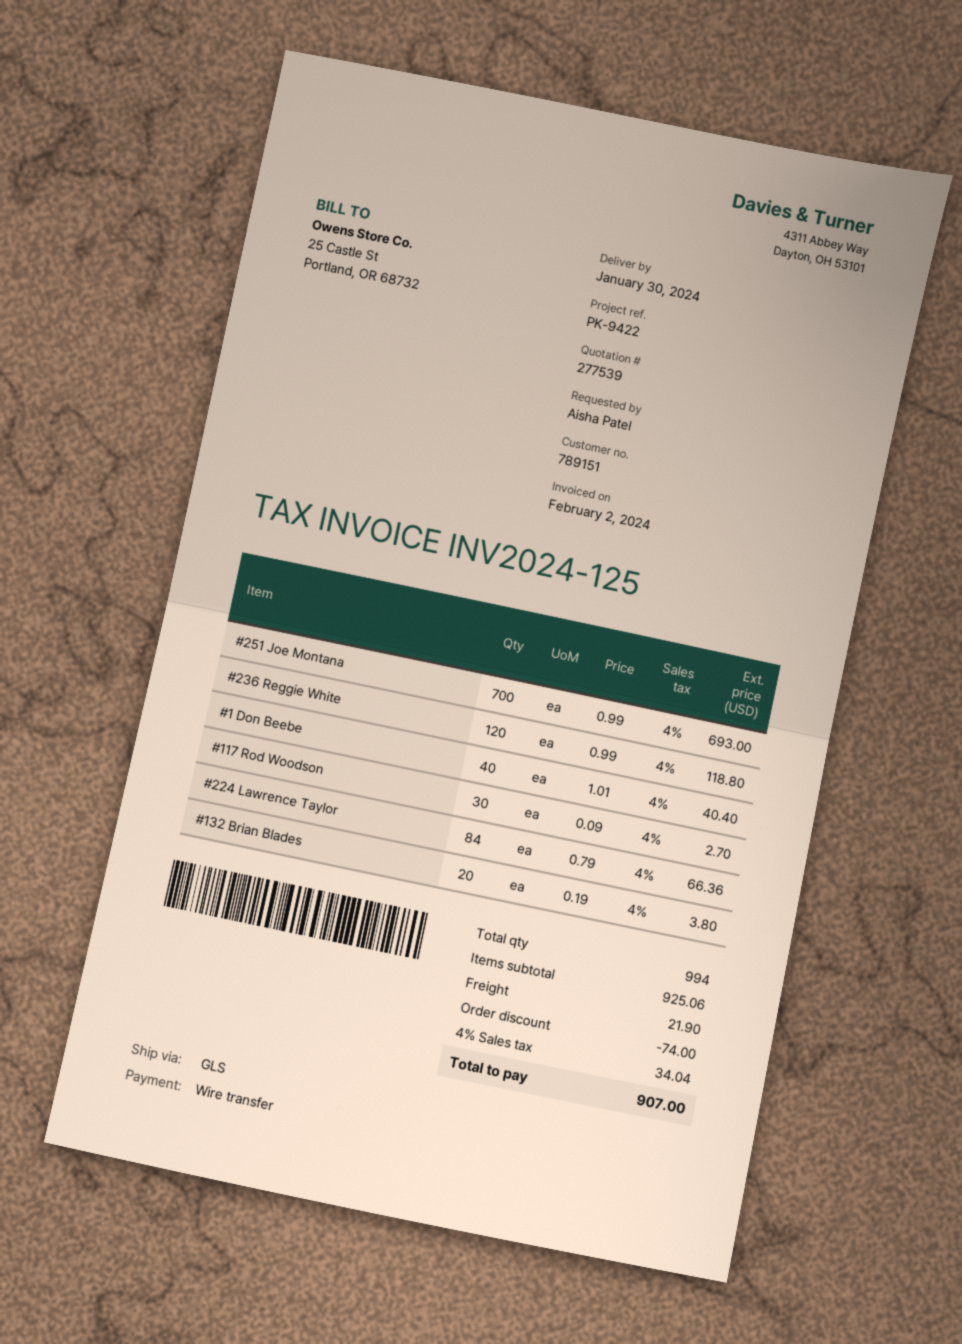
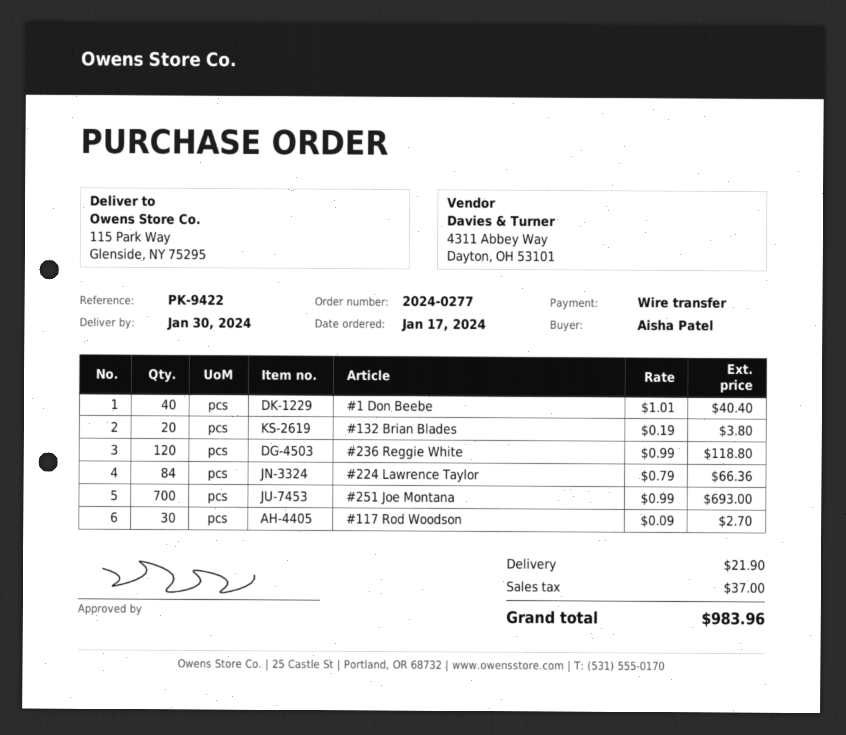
discount: 74.00 -> none
tax: 34.04 -> 37.00
total: 907.00 -> 983.96

